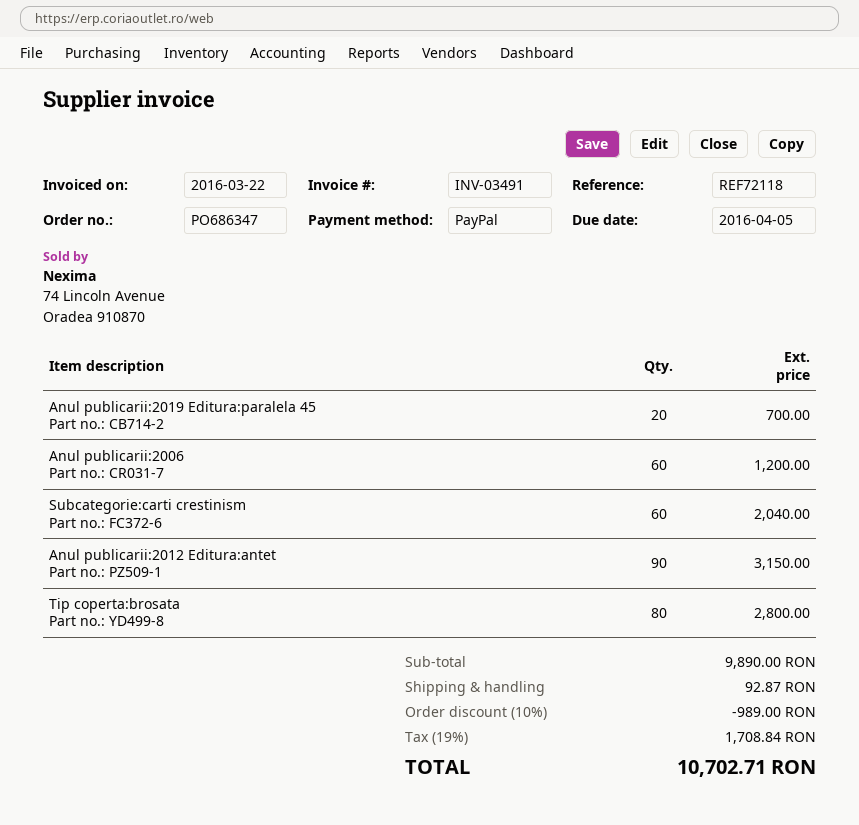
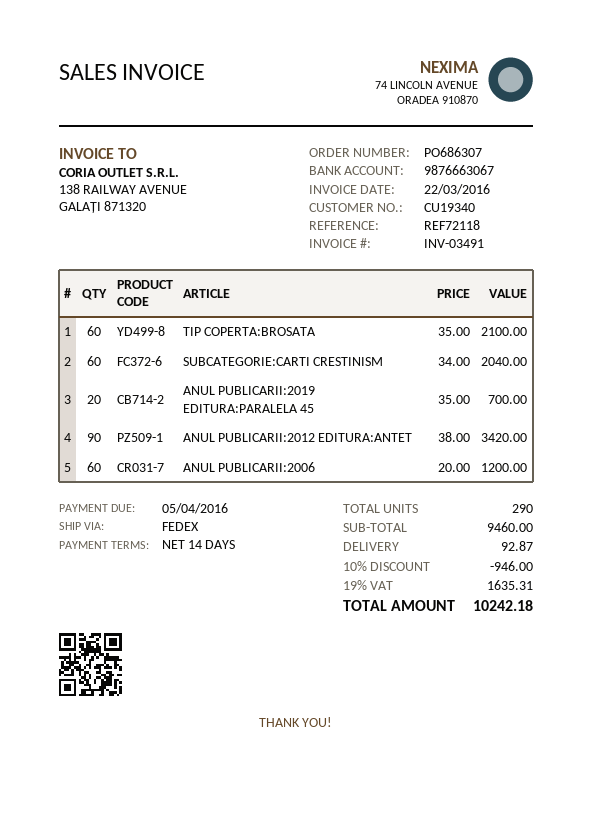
order number: PO686347 -> PO686307
Anul publicarii:2012 Editura:antet: 90 for 3150.00 -> 90 for 3420.00
Tip coperta:brosata: 80 for 2800.00 -> 60 for 2100.00
subtotal: 9890.00 -> 9460.00
discount: 10% = 989.00 -> 10% = 946.00
tax: 19% = 1708.84 -> 19% = 1635.31
total: 10702.71 -> 10242.18

